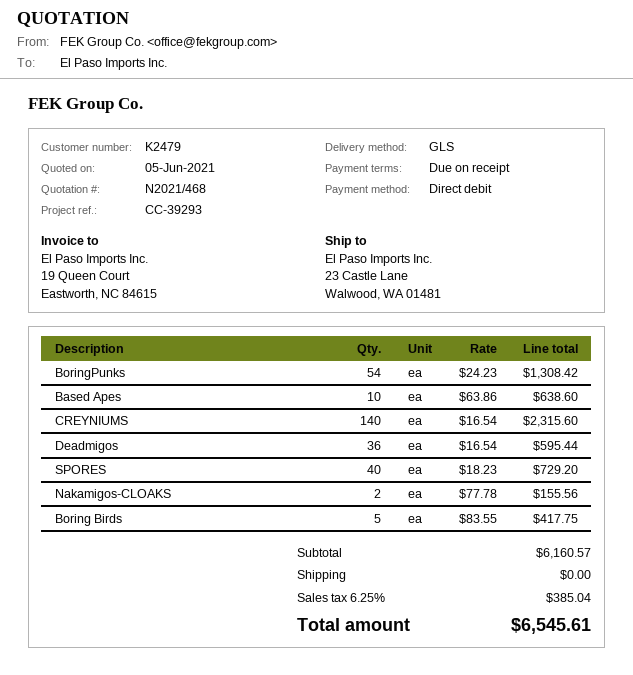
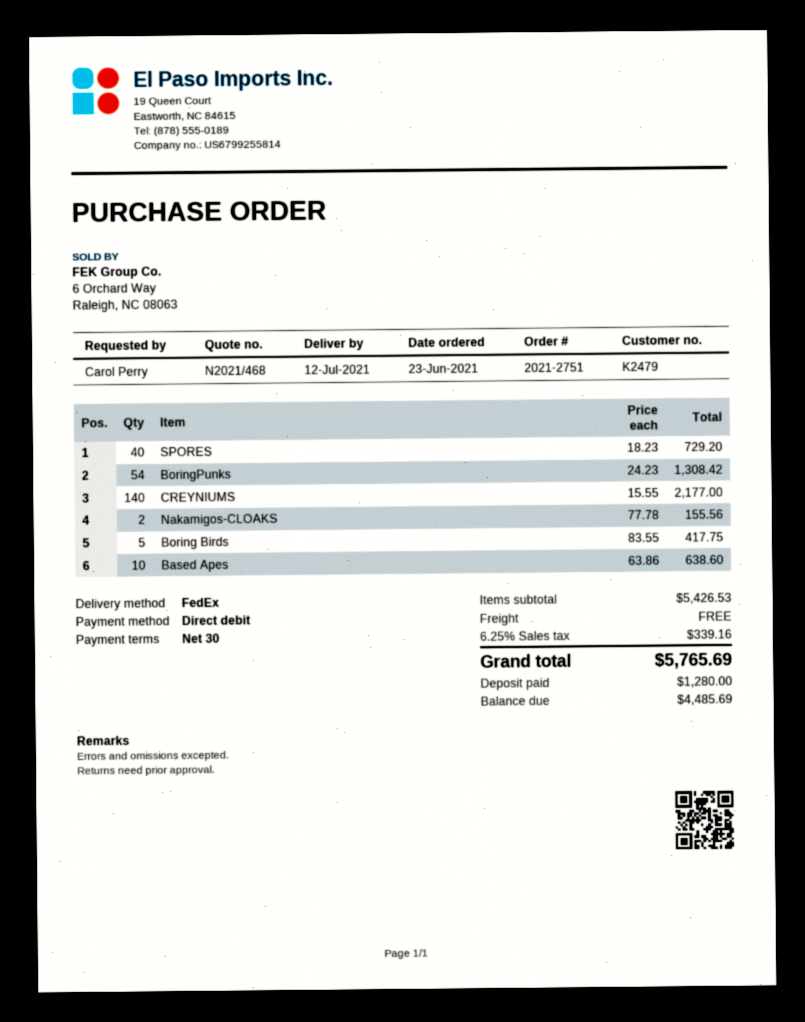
payment terms: on receipt -> 30 days
shipping method: GLS -> FedEx
CREYNIUMS: 140 x 16.54 = 2315.60 -> 140 x 15.55 = 2177.00
Deadmigos: 36 x 16.54 = 595.44 -> none
subtotal: 6160.57 -> 5426.53
tax: 6.25% = 385.04 -> 6.25% = 339.16
total: 6545.61 -> 5765.69

